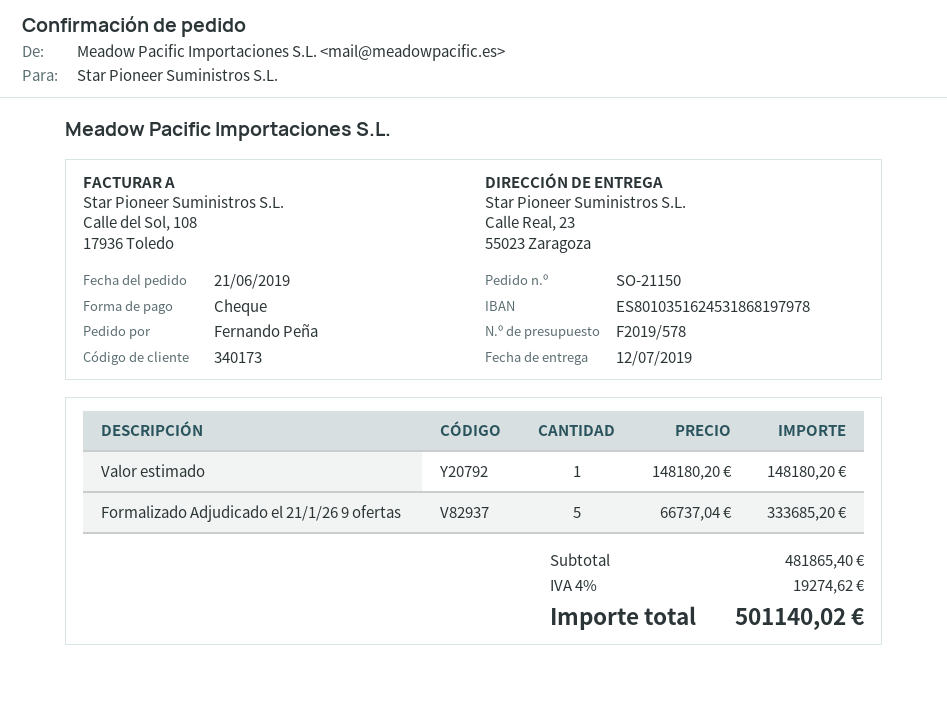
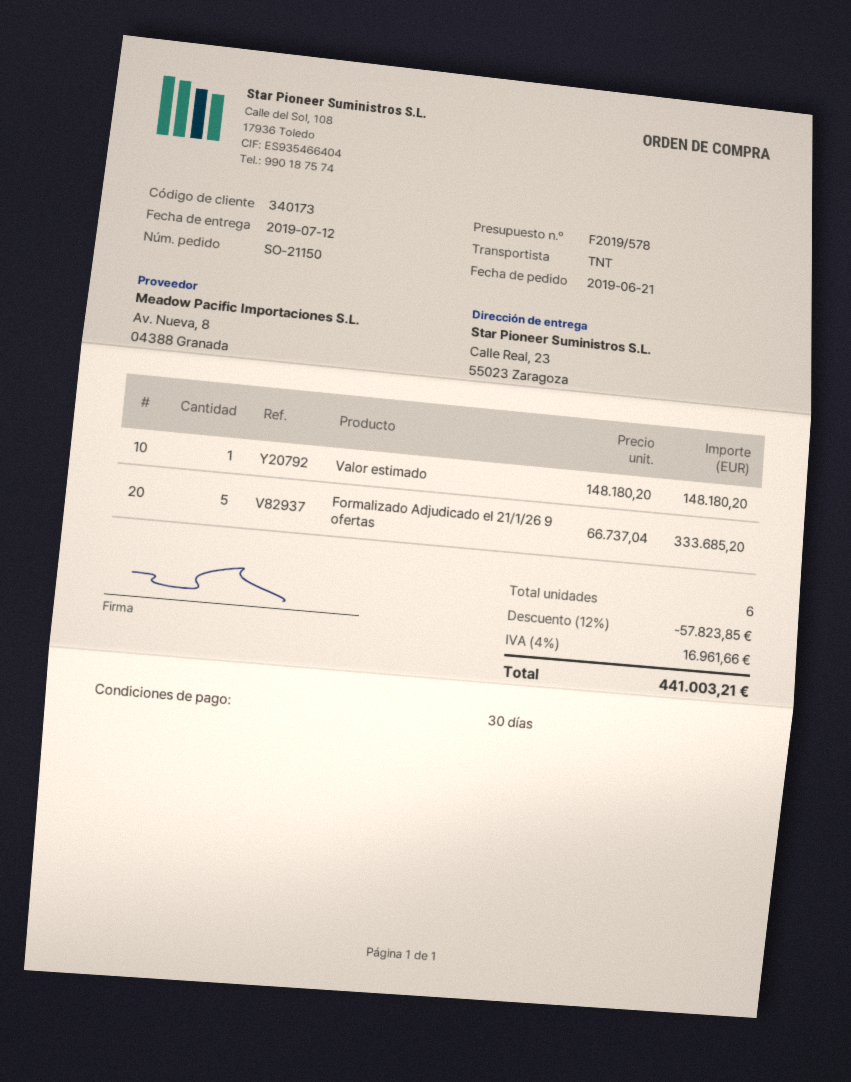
discount: none -> 12% = 57823.85
tax: 4% = 19274.62 -> 4% = 16961.66
total: 501140.02 -> 441003.21

